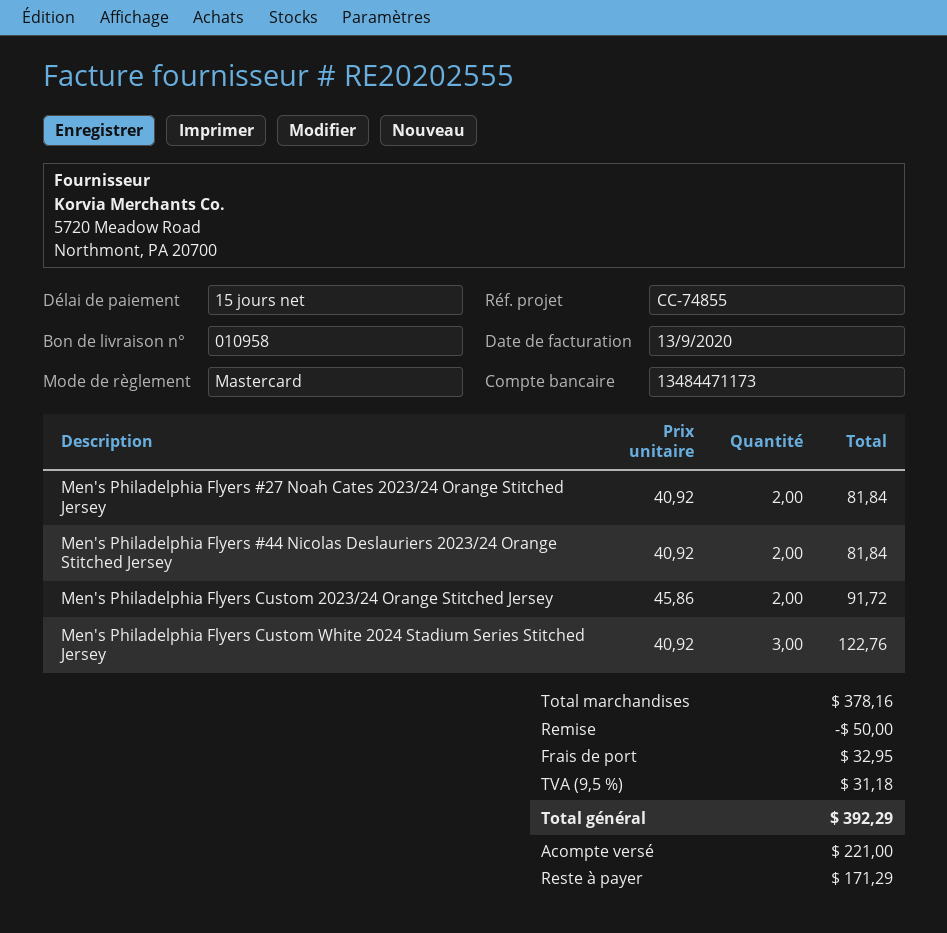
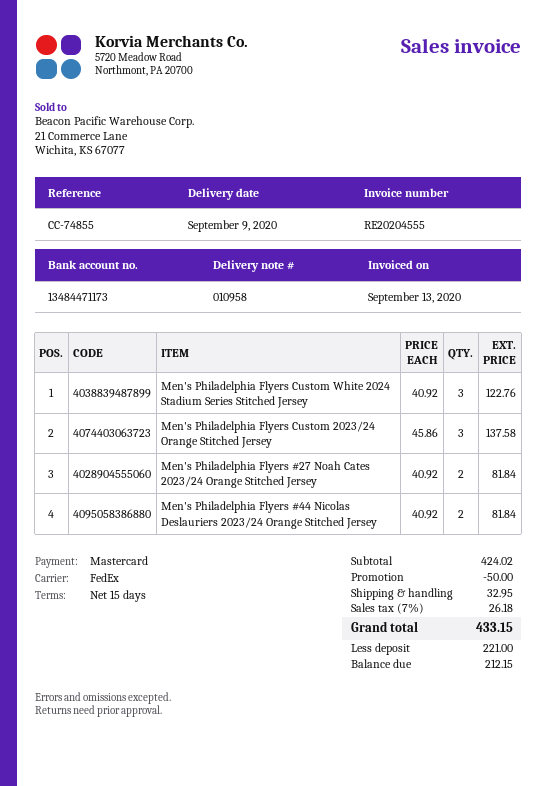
invoice number: RE20202555 -> RE20204555
Men's Philadelphia Flyers Custom 2023/24 Orange Stitched Jersey: 2 x 45.86 = 91.72 -> 3 x 45.86 = 137.58
subtotal: 378.16 -> 424.02
tax: 9.5% = 31.18 -> 7% = 26.18
total: 392.29 -> 433.15
balance: 171.29 -> 212.15

